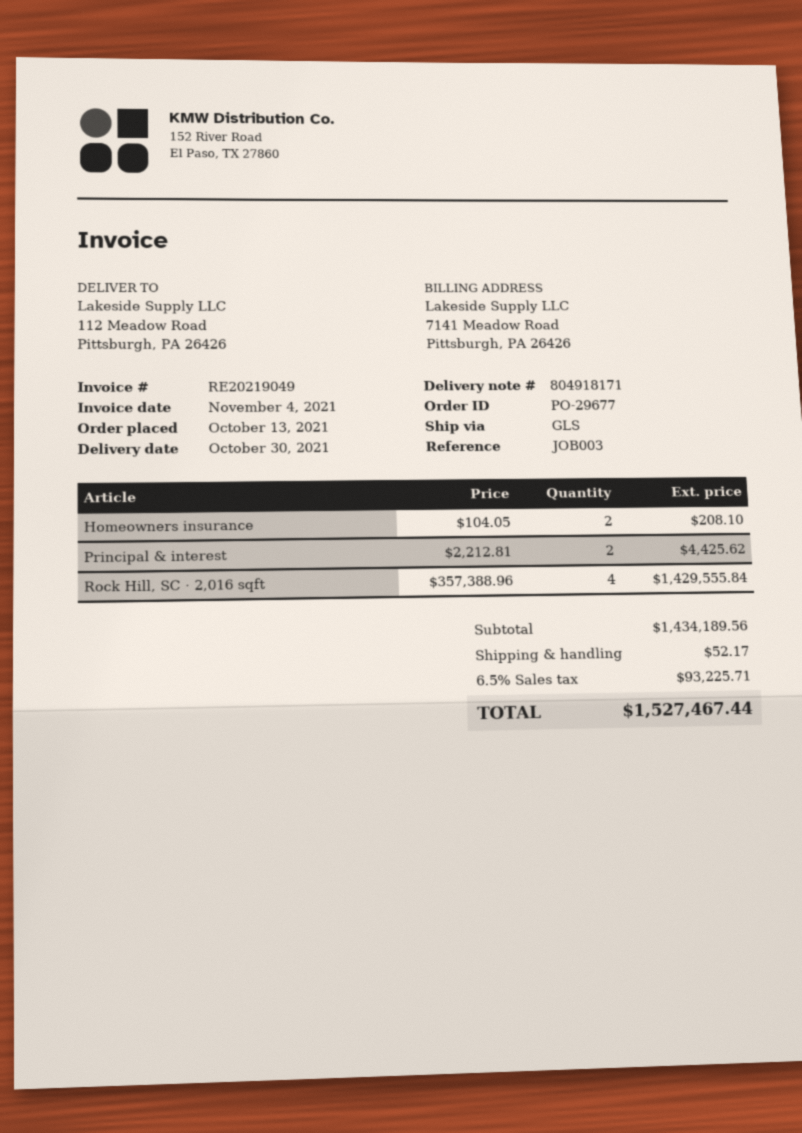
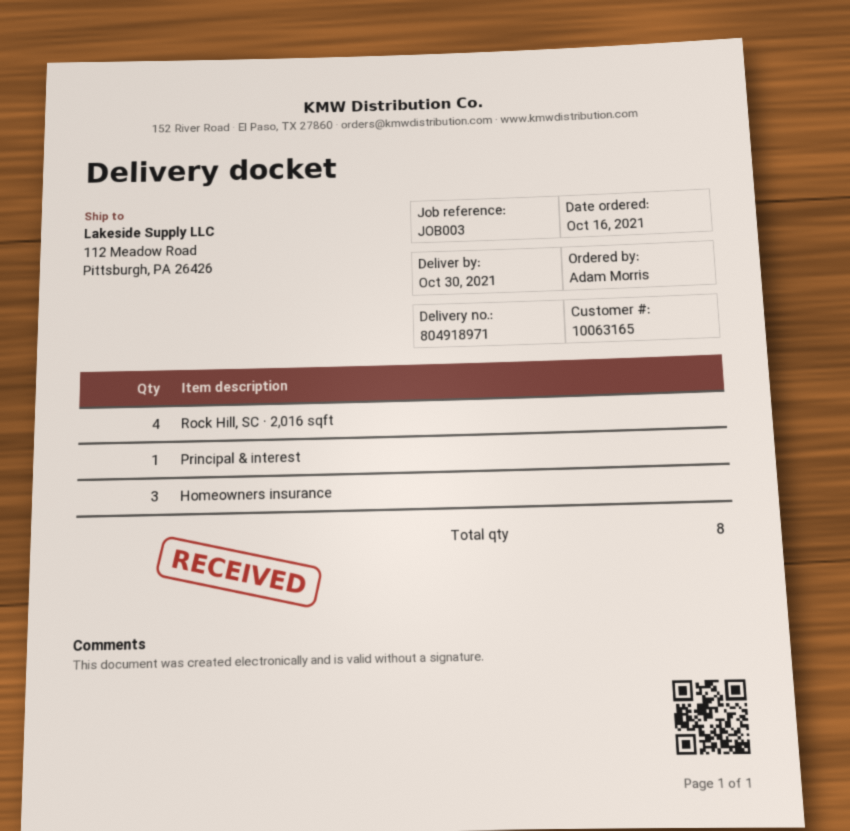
order date: 2021-10-13 -> 2021-10-16
delivery note number: 804918171 -> 804918971
Homeowners insurance: 2 -> 3
Principal & interest: 2 -> 1

